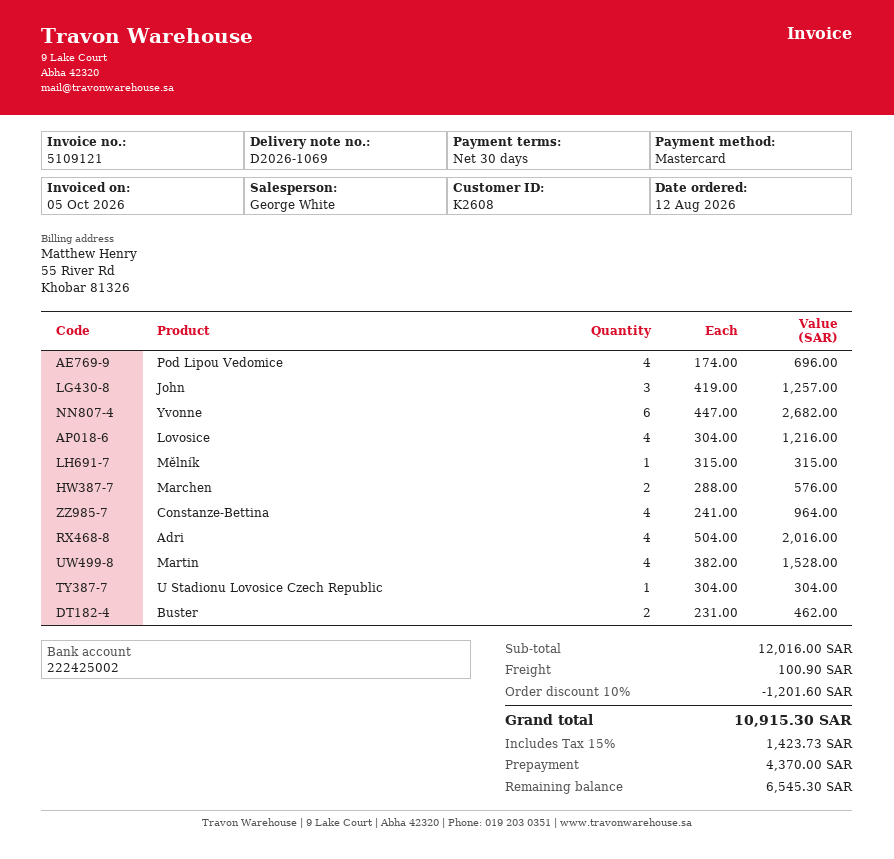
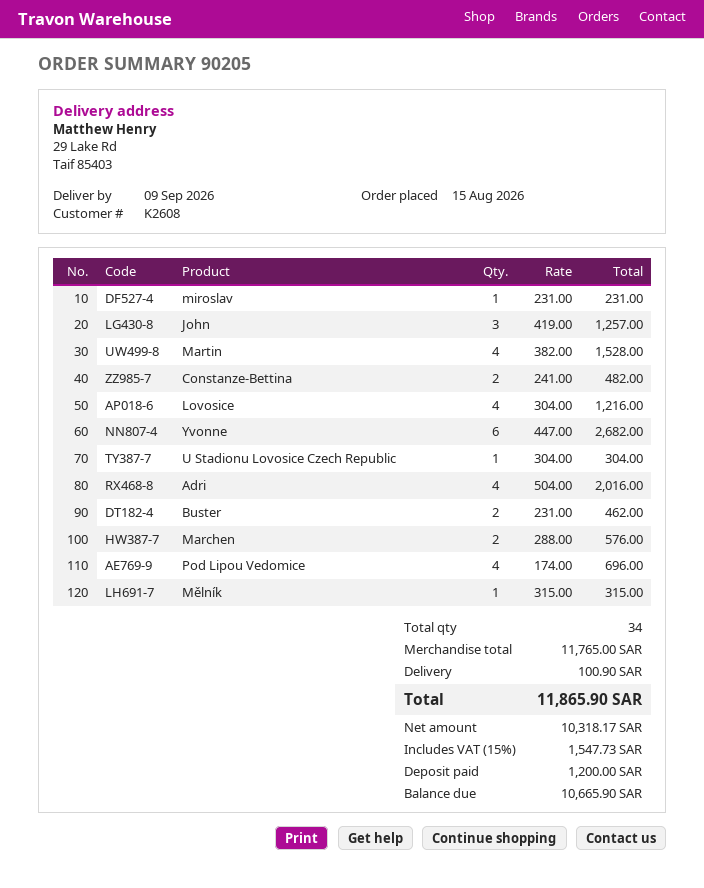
order date: 2026-08-12 -> 2026-08-15
Constanze-Bettina: 4 x 241.00 = 964.00 -> 2 x 241.00 = 482.00
miroslav: none -> 1 x 231.00 = 231.00
subtotal: 12016.00 -> 11765.00
discount: 10% = 1201.60 -> none
tax: 15% = 1423.73 -> 15% = 1547.73
total: 10915.30 -> 11865.90
deposit: 4370.00 -> 1200.00
balance: 6545.30 -> 10665.90

